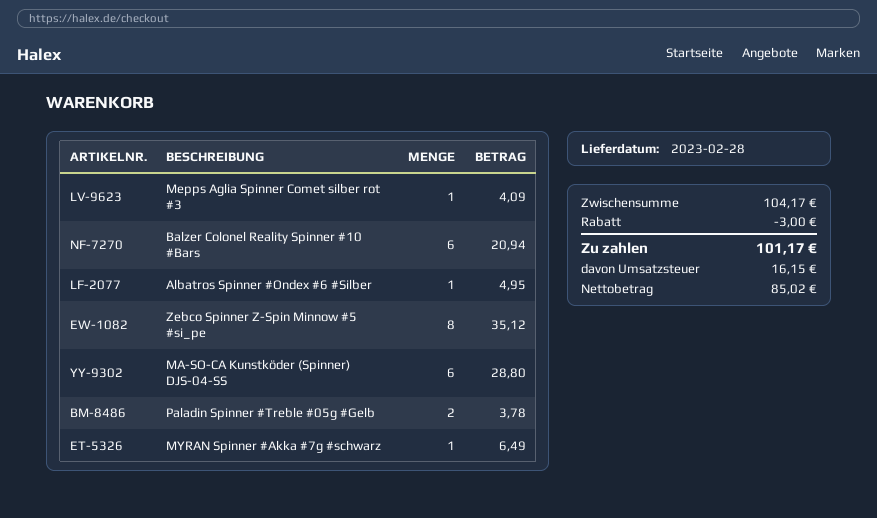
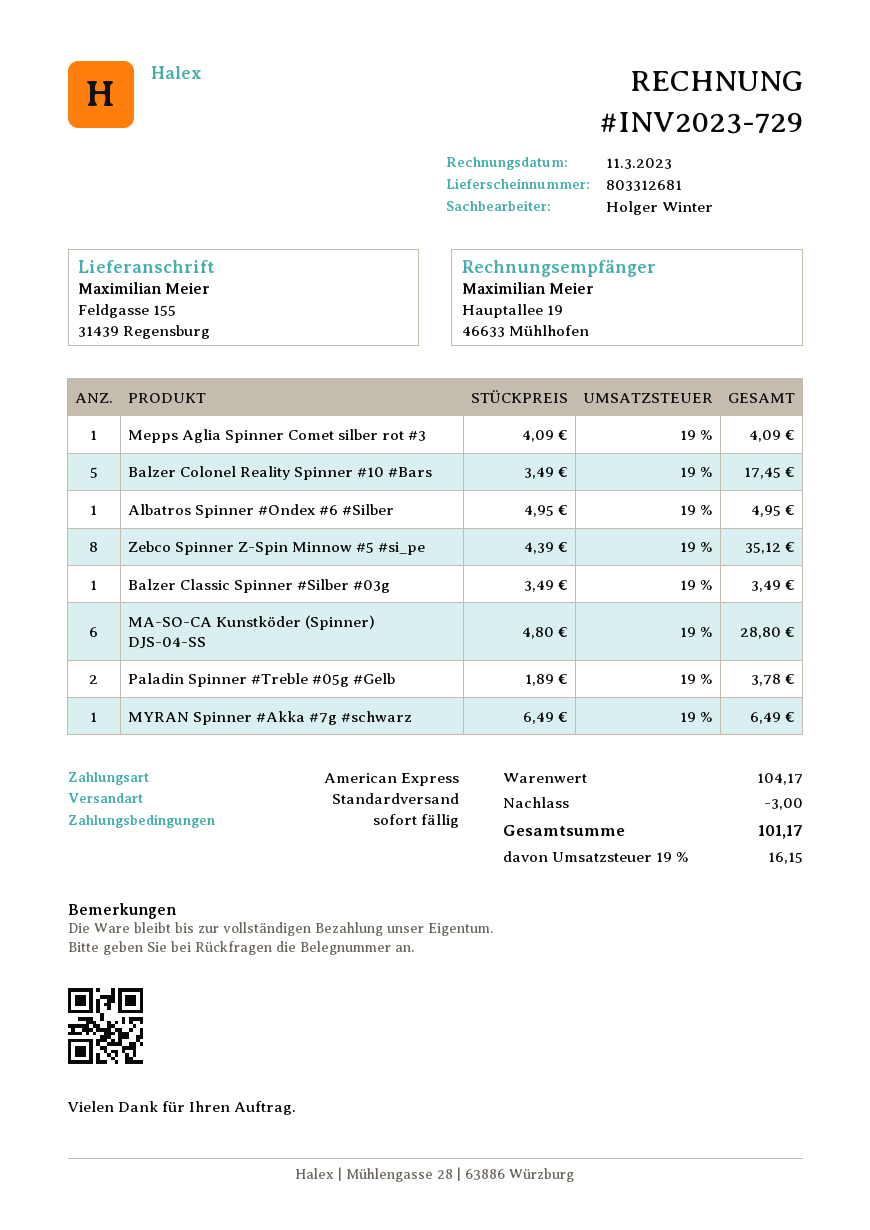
Balzer Colonel Reality Spinner #10 #Bars: 6 for 20.94 -> 5 for 17.45
Balzer Classic Spinner #Silber #03g: none -> 1 for 3.49

